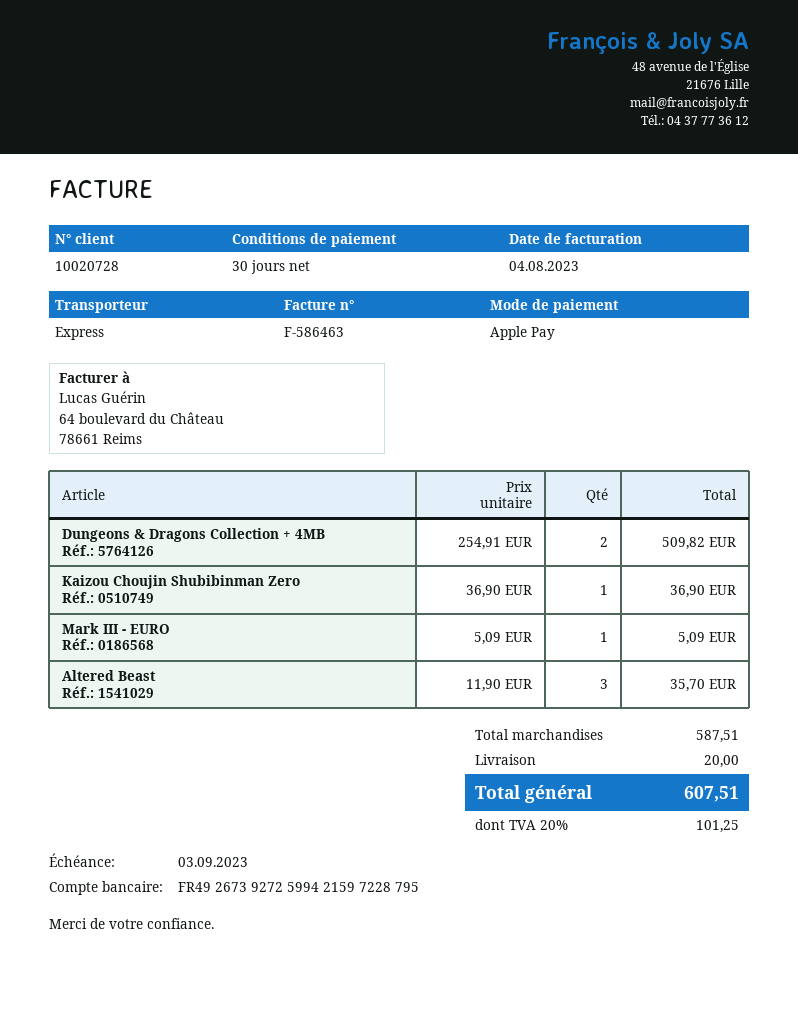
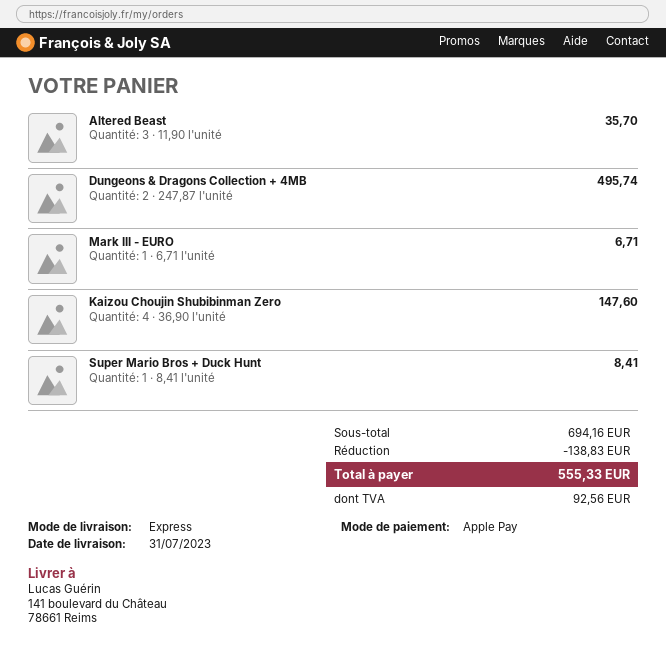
Dungeons & Dragons Collection + 4MB: 2 x 254.91 = 509.82 -> 2 x 247.87 = 495.74
Kaizou Choujin Shubibinman Zero: 1 x 36.90 = 36.90 -> 4 x 36.90 = 147.60
Mark III - EURO: 1 x 5.09 = 5.09 -> 1 x 6.71 = 6.71
Super Mario Bros + Duck Hunt: none -> 1 x 8.41 = 8.41
subtotal: 587.51 -> 694.16
discount: none -> 138.83
shipping: 20.00 -> none
tax: 101.25 -> 92.56
total: 607.51 -> 555.33

